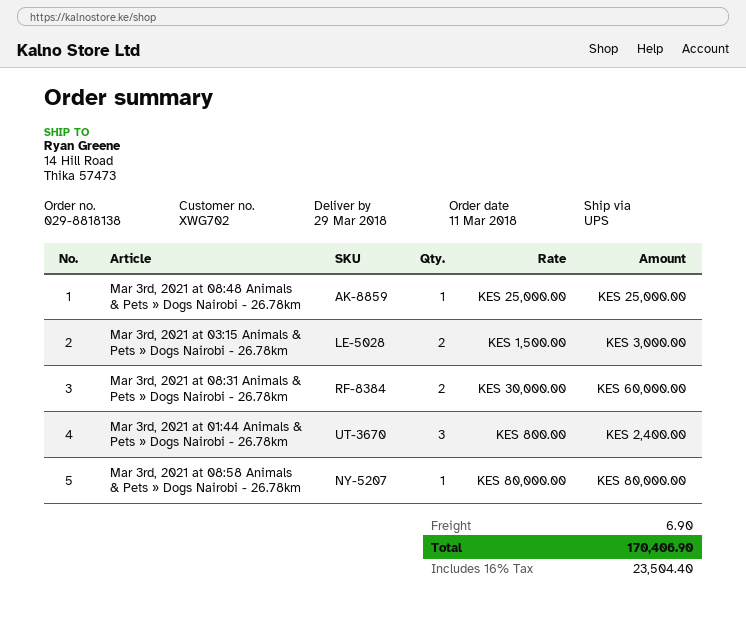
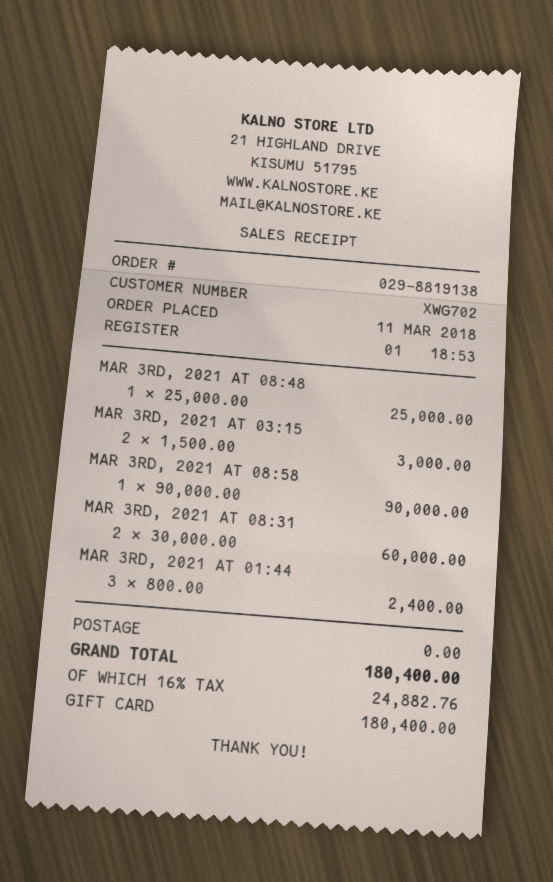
order number: 029-8818138 -> 029-8819138
Mar 3rd, 2021 at 08:58 Animals & Pets » Dogs Nairobi - 26.78km: 1 x 80000.00 = 80000.00 -> 1 x 90000.00 = 90000.00
shipping: 6.90 -> 0.00
tax: 16% = 23504.40 -> 16% = 24882.76
total: 170406.90 -> 180400.00

